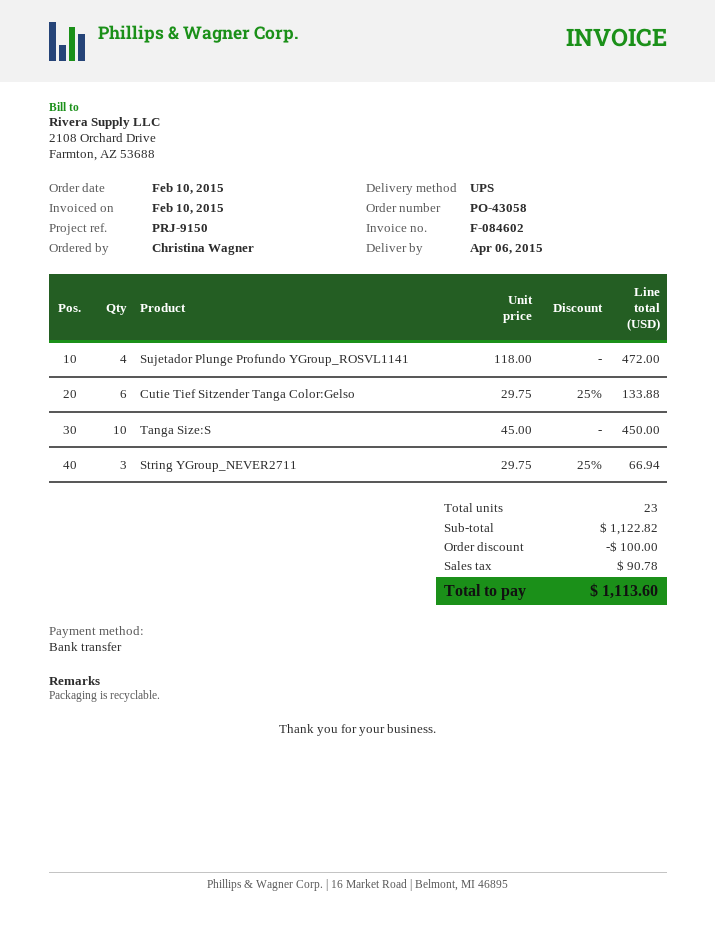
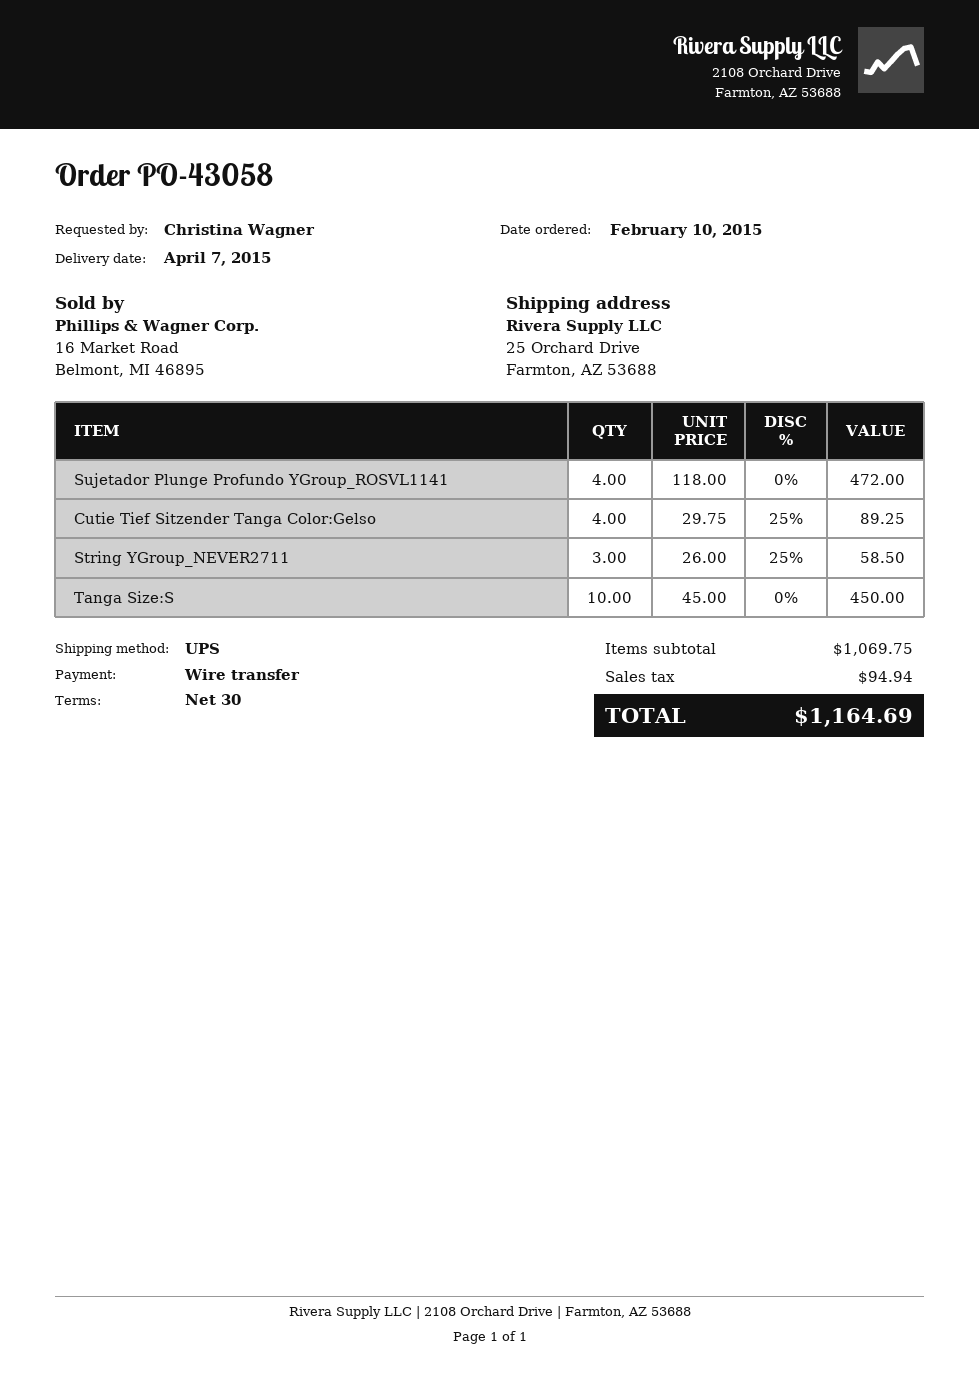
delivery date: 2015-04-06 -> 2015-04-07
Cutie Tief Sitzender Tanga Color:Gelso: 6 x 29.75 - 25% = 133.88 -> 4 x 29.75 - 25% = 89.25
String YGroup_NEVER2711: 3 x 29.75 - 25% = 66.94 -> 3 x 26.00 - 25% = 58.50
subtotal: 1122.82 -> 1069.75
discount: 100.00 -> none
tax: 90.78 -> 94.94
total: 1113.60 -> 1164.69

